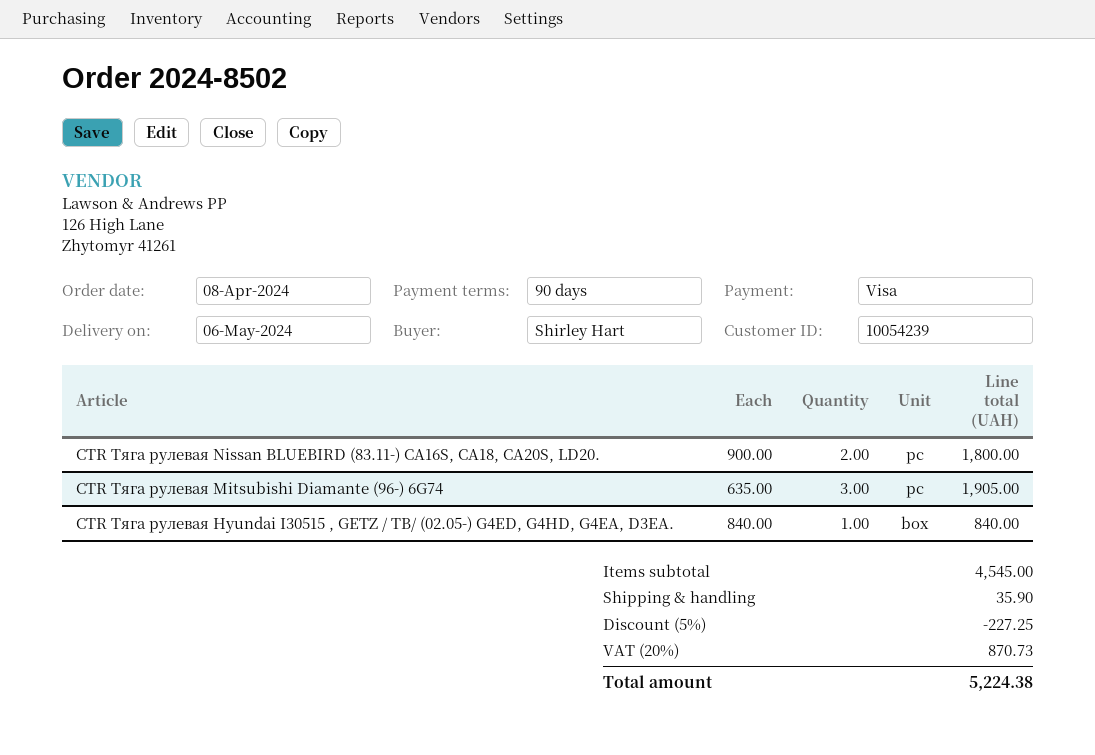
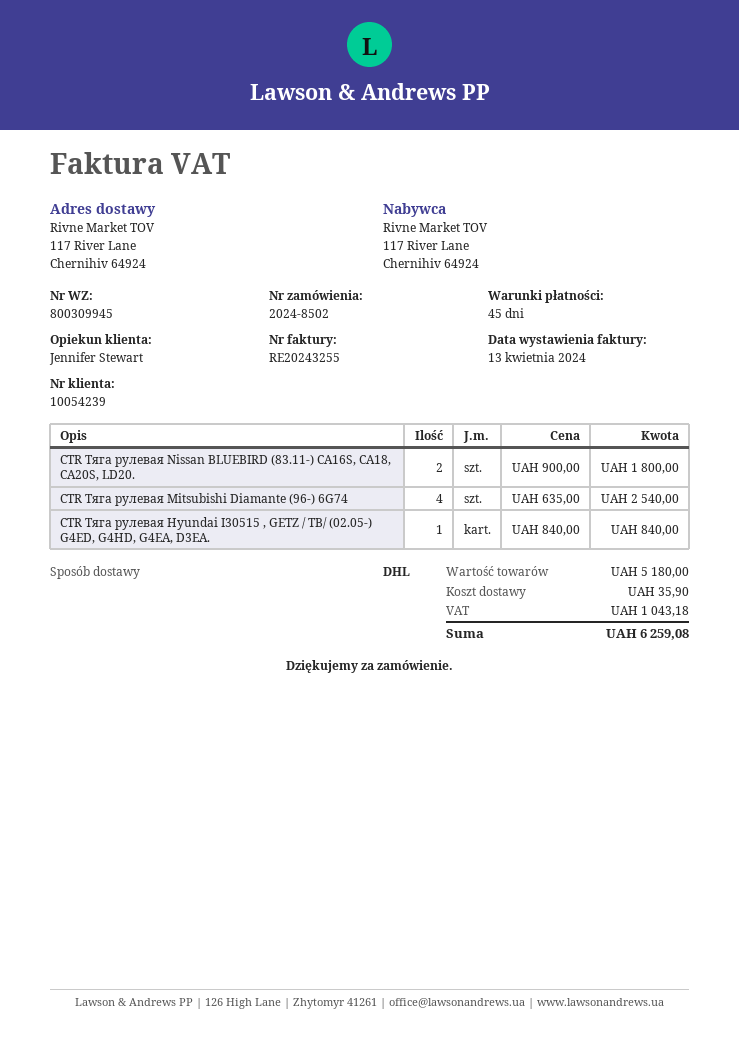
payment terms: 90 days -> 45 days
CTR Тяга рулевая Mitsubishi Diamante (96-) 6G74: 3 x 635.00 = 1905.00 -> 4 x 635.00 = 2540.00
subtotal: 4545.00 -> 5180.00
discount: 5% = 227.25 -> none
tax: 870.73 -> 1043.18
total: 5224.38 -> 6259.08

